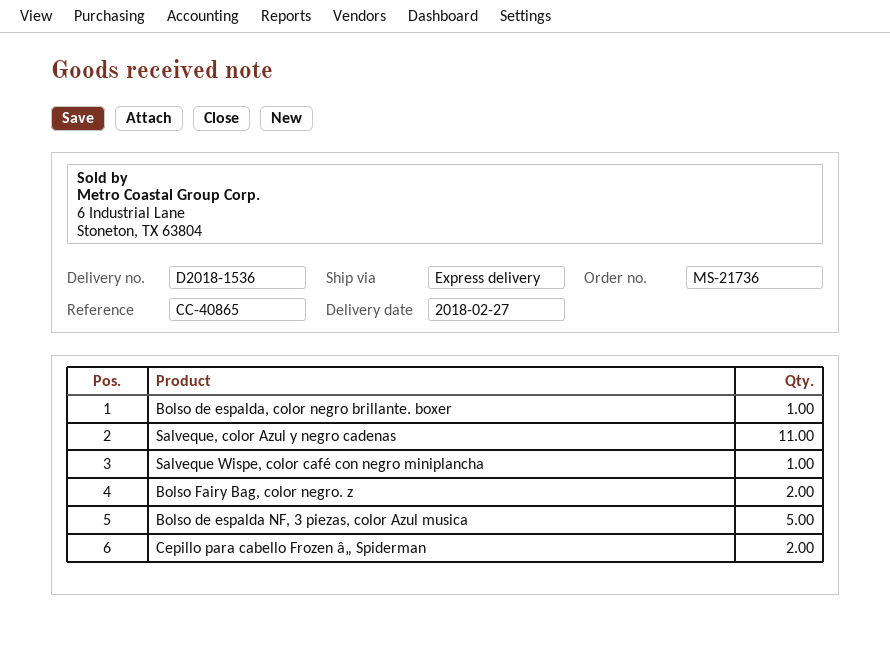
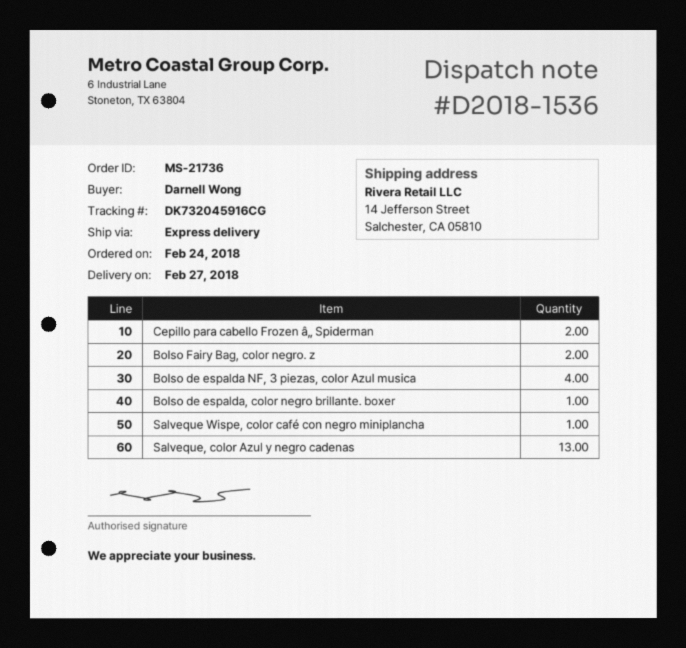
Salveque, color Azul y negro cadenas: 11 -> 13
Bolso de espalda NF, 3 piezas, color Azul musica: 5 -> 4

